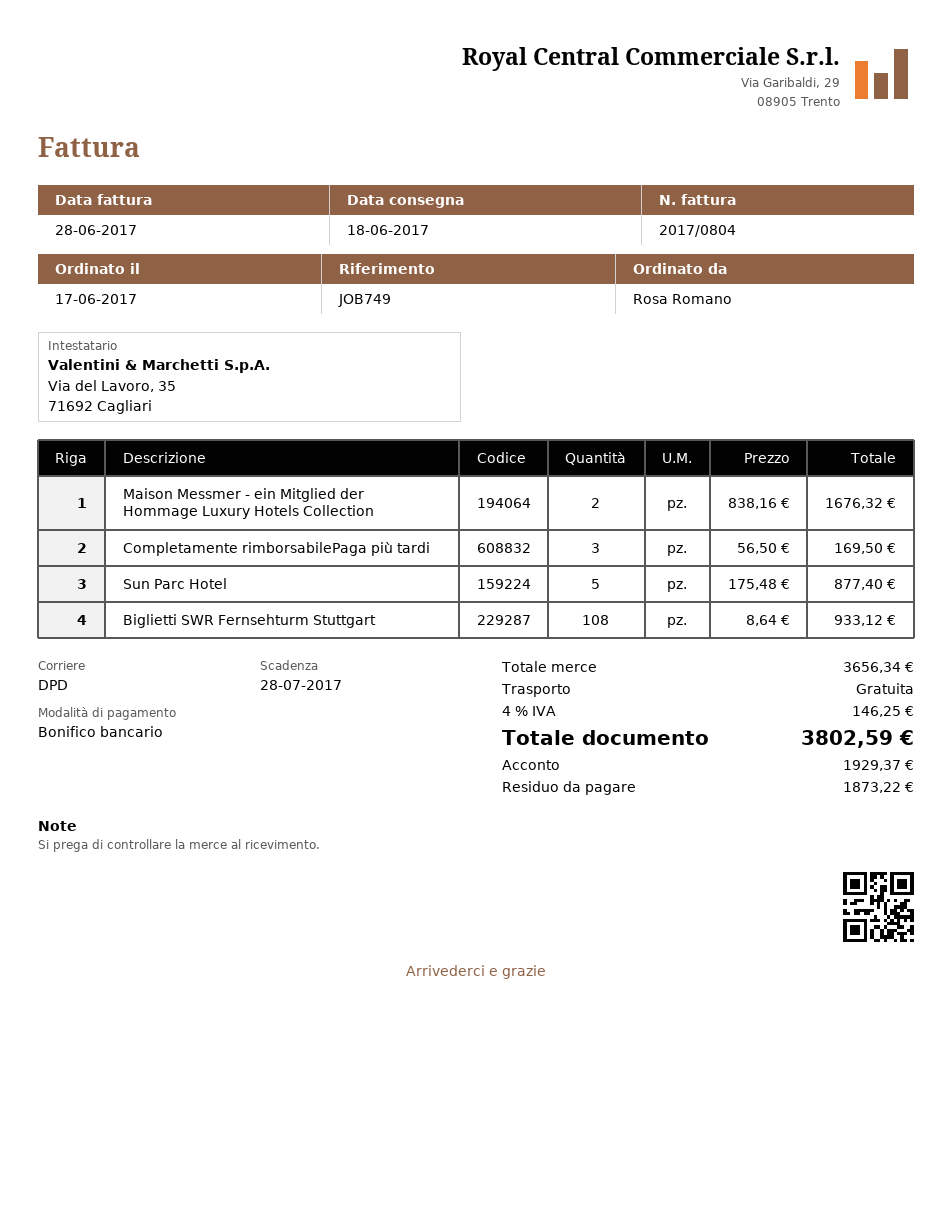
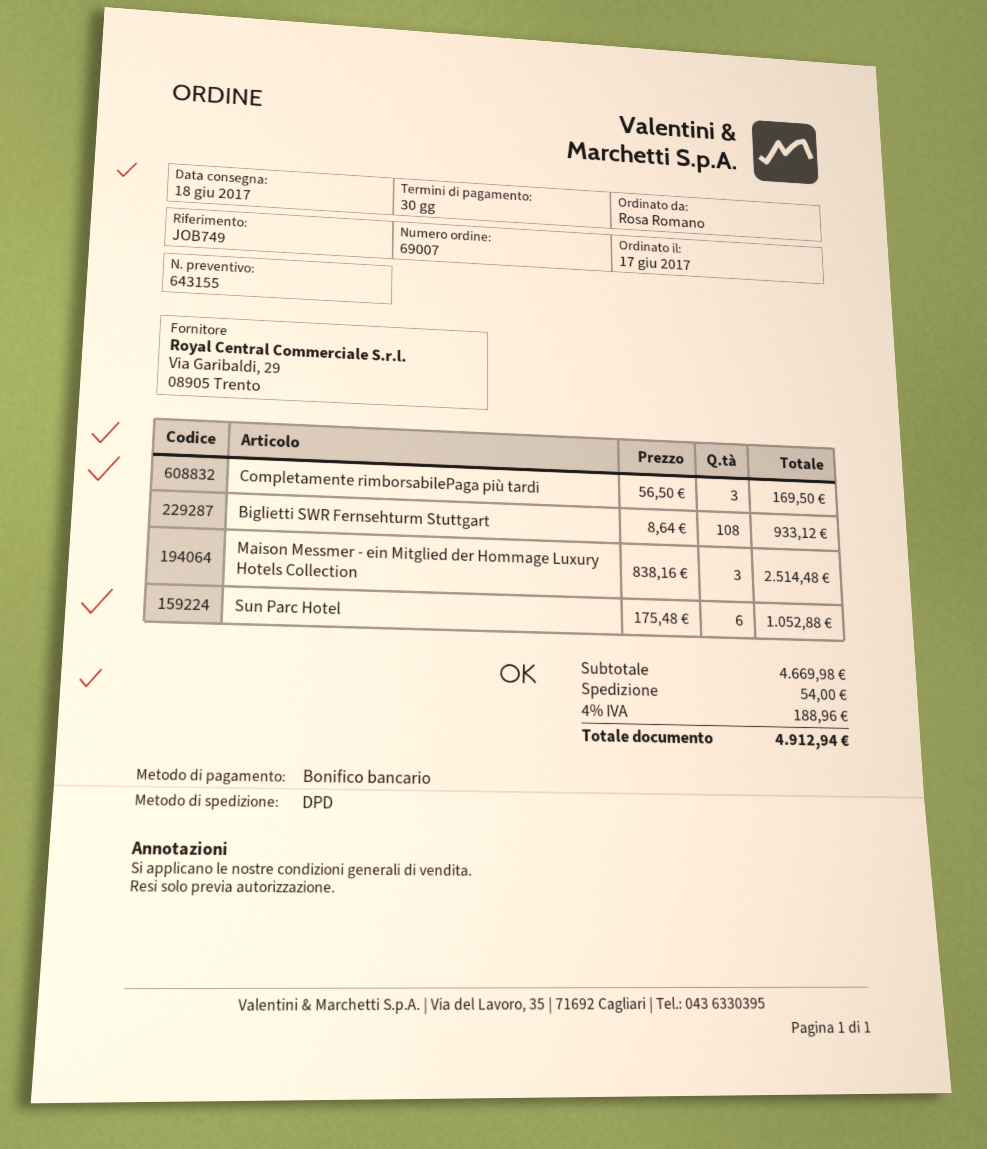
Maison Messmer - ein Mitglied der Hommage Luxury Hotels Collection: 2 x 838.16 = 1676.32 -> 3 x 838.16 = 2514.48
Sun Parc Hotel: 5 x 175.48 = 877.40 -> 6 x 175.48 = 1052.88
subtotal: 3656.34 -> 4669.98
shipping: 0.00 -> 54.00
tax: 4% = 146.25 -> 4% = 188.96
total: 3802.59 -> 4912.94

